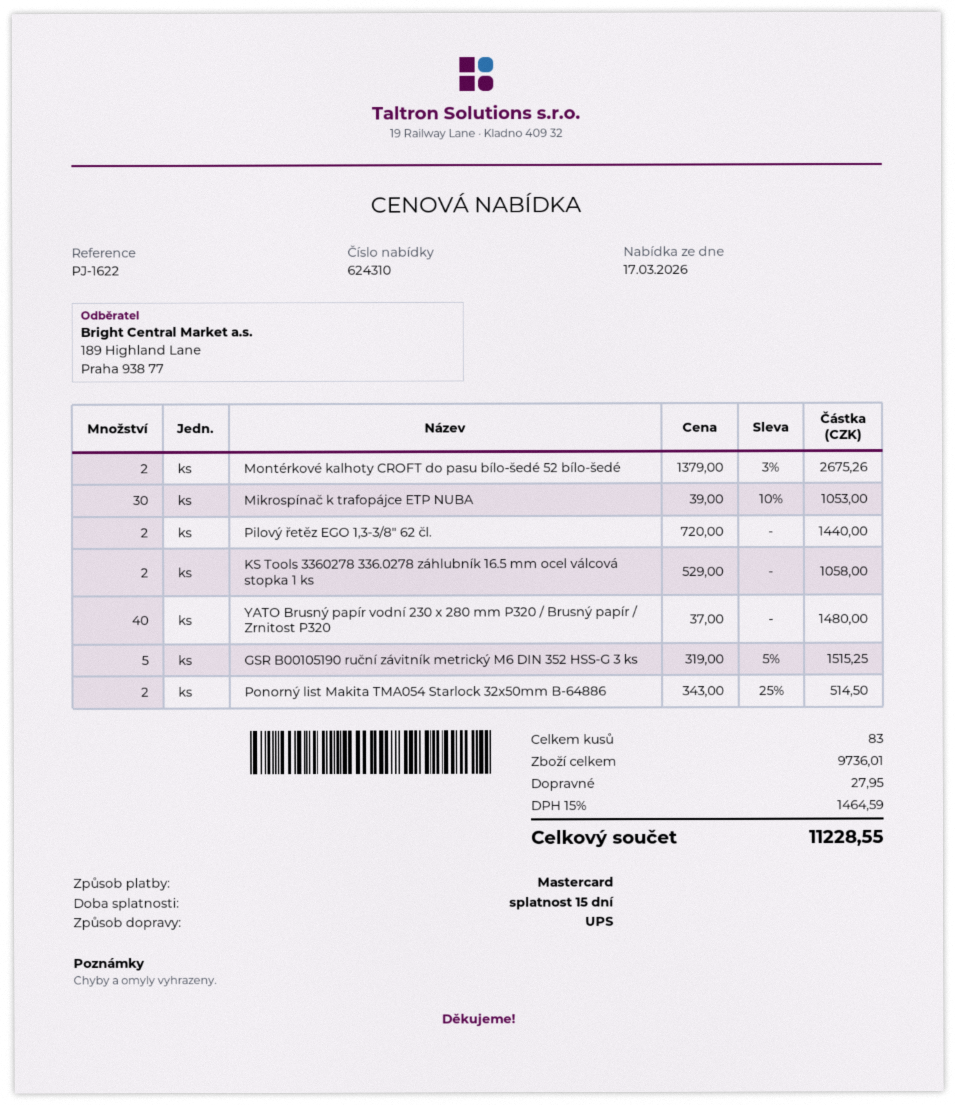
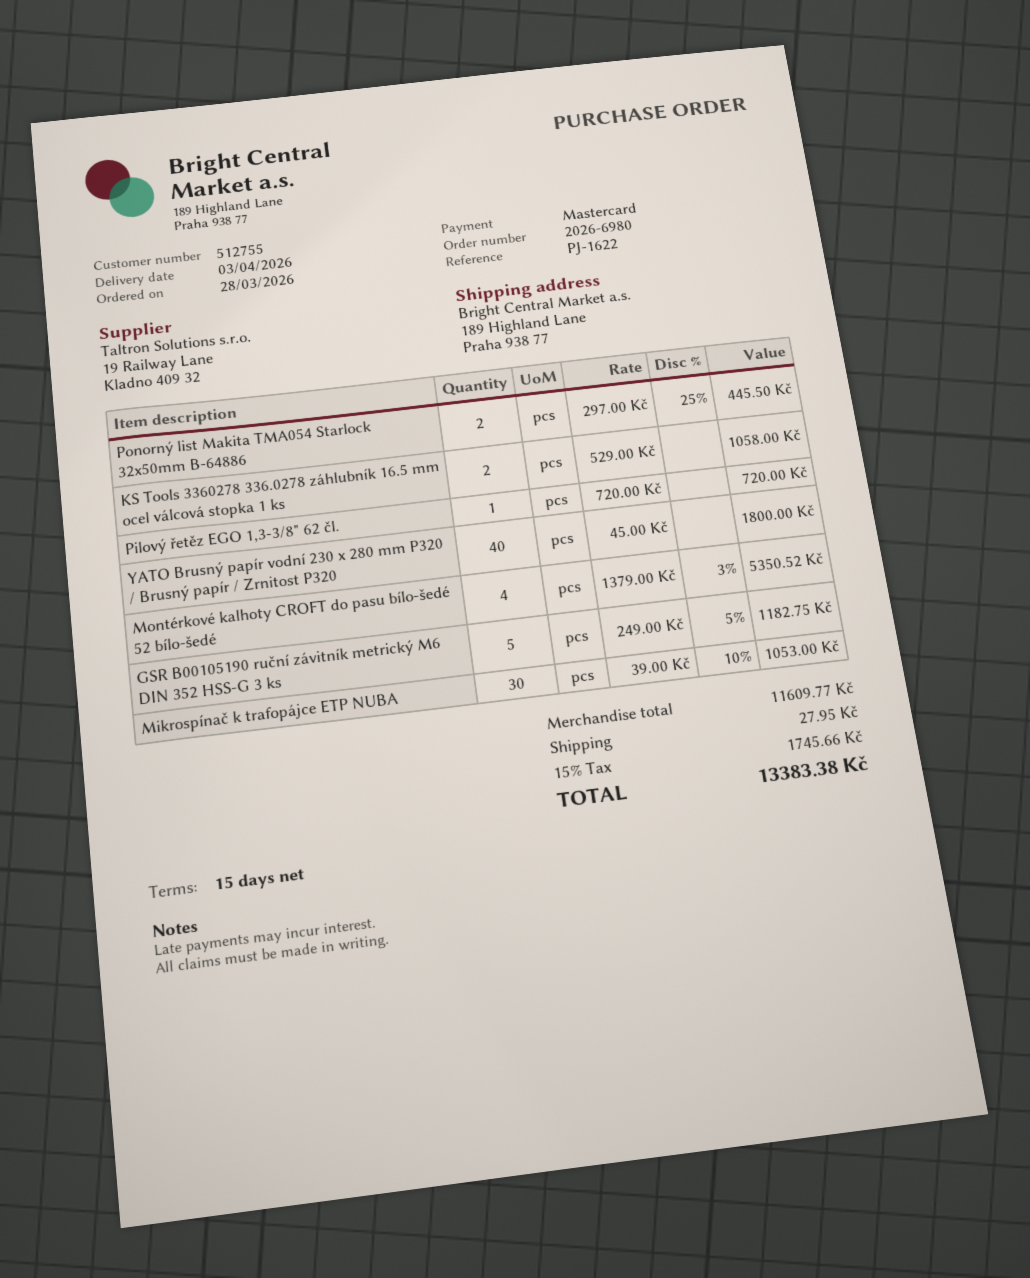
Montérkové kalhoty CROFT do pasu bílo-šedé 52 bílo-šedé: 2 x 1379.00 - 3% = 2675.26 -> 4 x 1379.00 - 3% = 5350.52
Pilový řetěz EGO 1,3-3/8" 62 čl.: 2 x 720.00 = 1440.00 -> 1 x 720.00 = 720.00
YATO Brusný papír vodní 230 x 280 mm P320 / Brusný papír / Zrnitost P320: 40 x 37.00 = 1480.00 -> 40 x 45.00 = 1800.00
GSR B00105190 ruční závitník metrický M6 DIN 352 HSS-G 3 ks: 5 x 319.00 - 5% = 1515.25 -> 5 x 249.00 - 5% = 1182.75
Ponorný list Makita TMA054 Starlock 32x50mm B-64886: 2 x 343.00 - 25% = 514.50 -> 2 x 297.00 - 25% = 445.50
subtotal: 9736.01 -> 11609.77
tax: 15% = 1464.59 -> 15% = 1745.66
total: 11228.55 -> 13383.38

